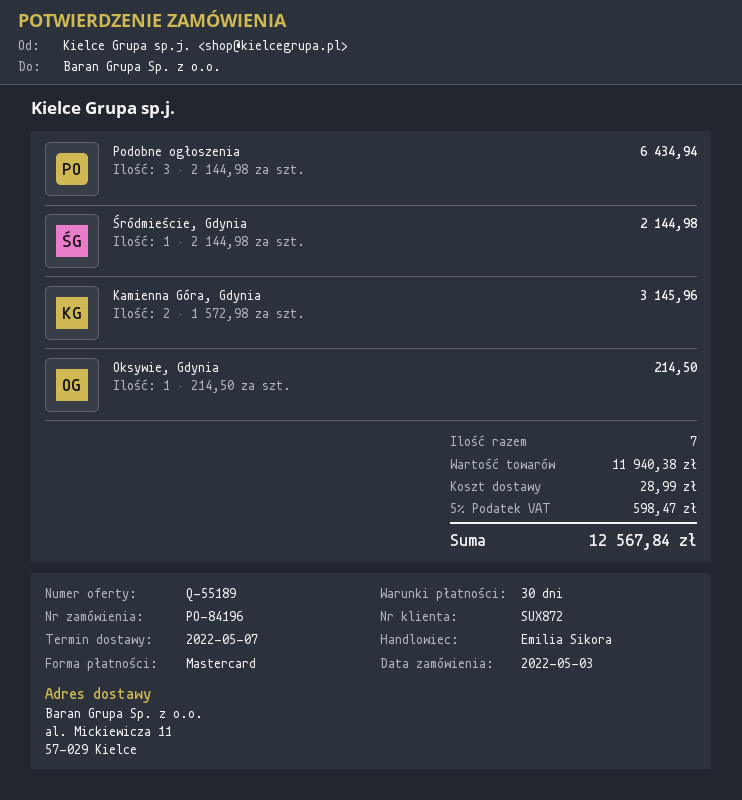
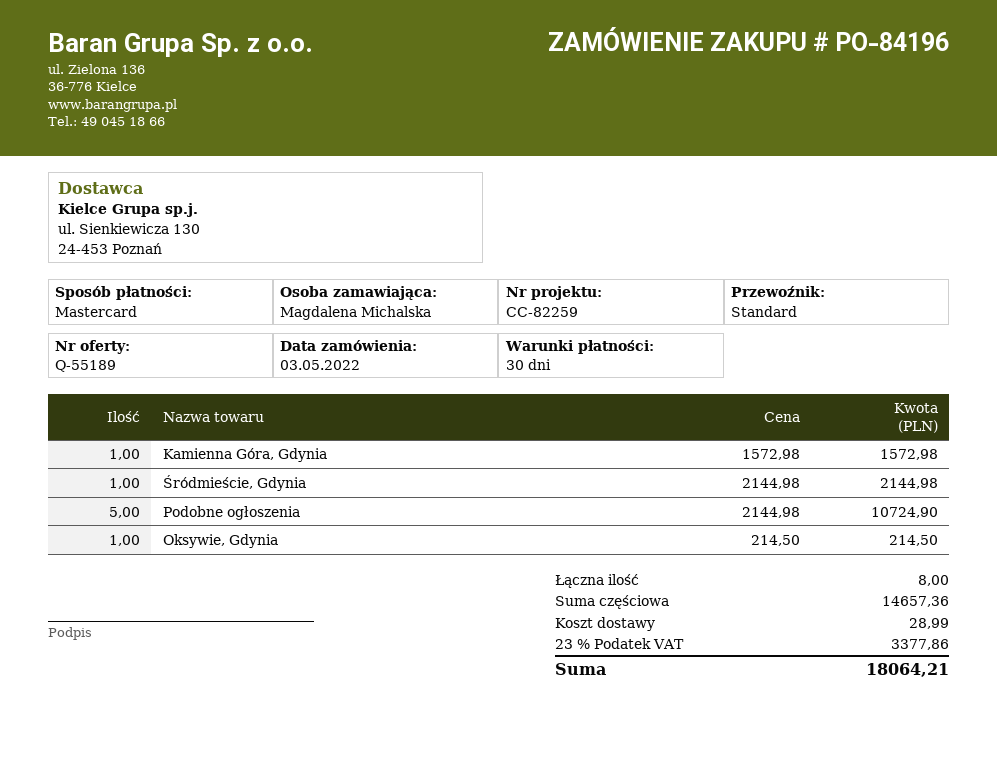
Podobne ogłoszenia: 3 x 2144.98 = 6434.94 -> 5 x 2144.98 = 10724.90
Kamienna Góra, Gdynia: 2 x 1572.98 = 3145.96 -> 1 x 1572.98 = 1572.98
total quantity: 7 -> 8
subtotal: 11940.38 -> 14657.36
tax: 5% = 598.47 -> 23% = 3377.86
total: 12567.84 -> 18064.21

